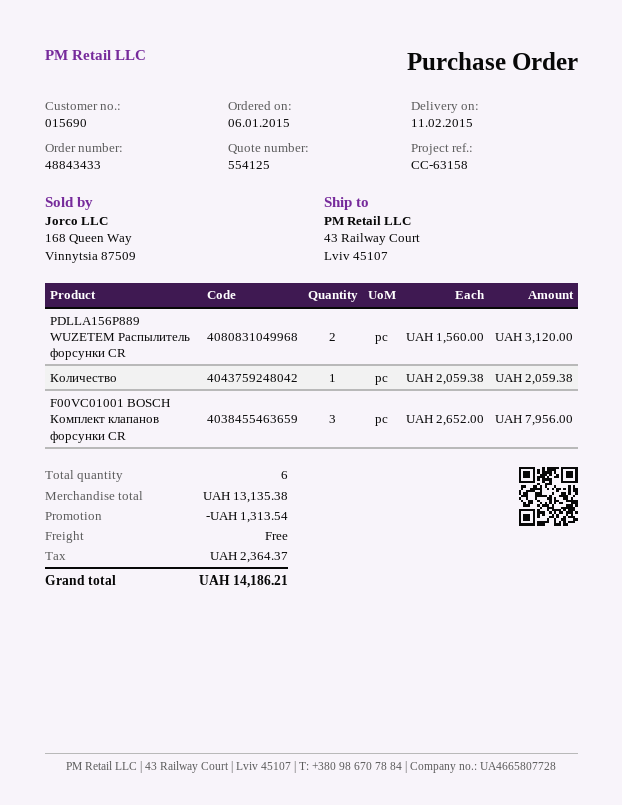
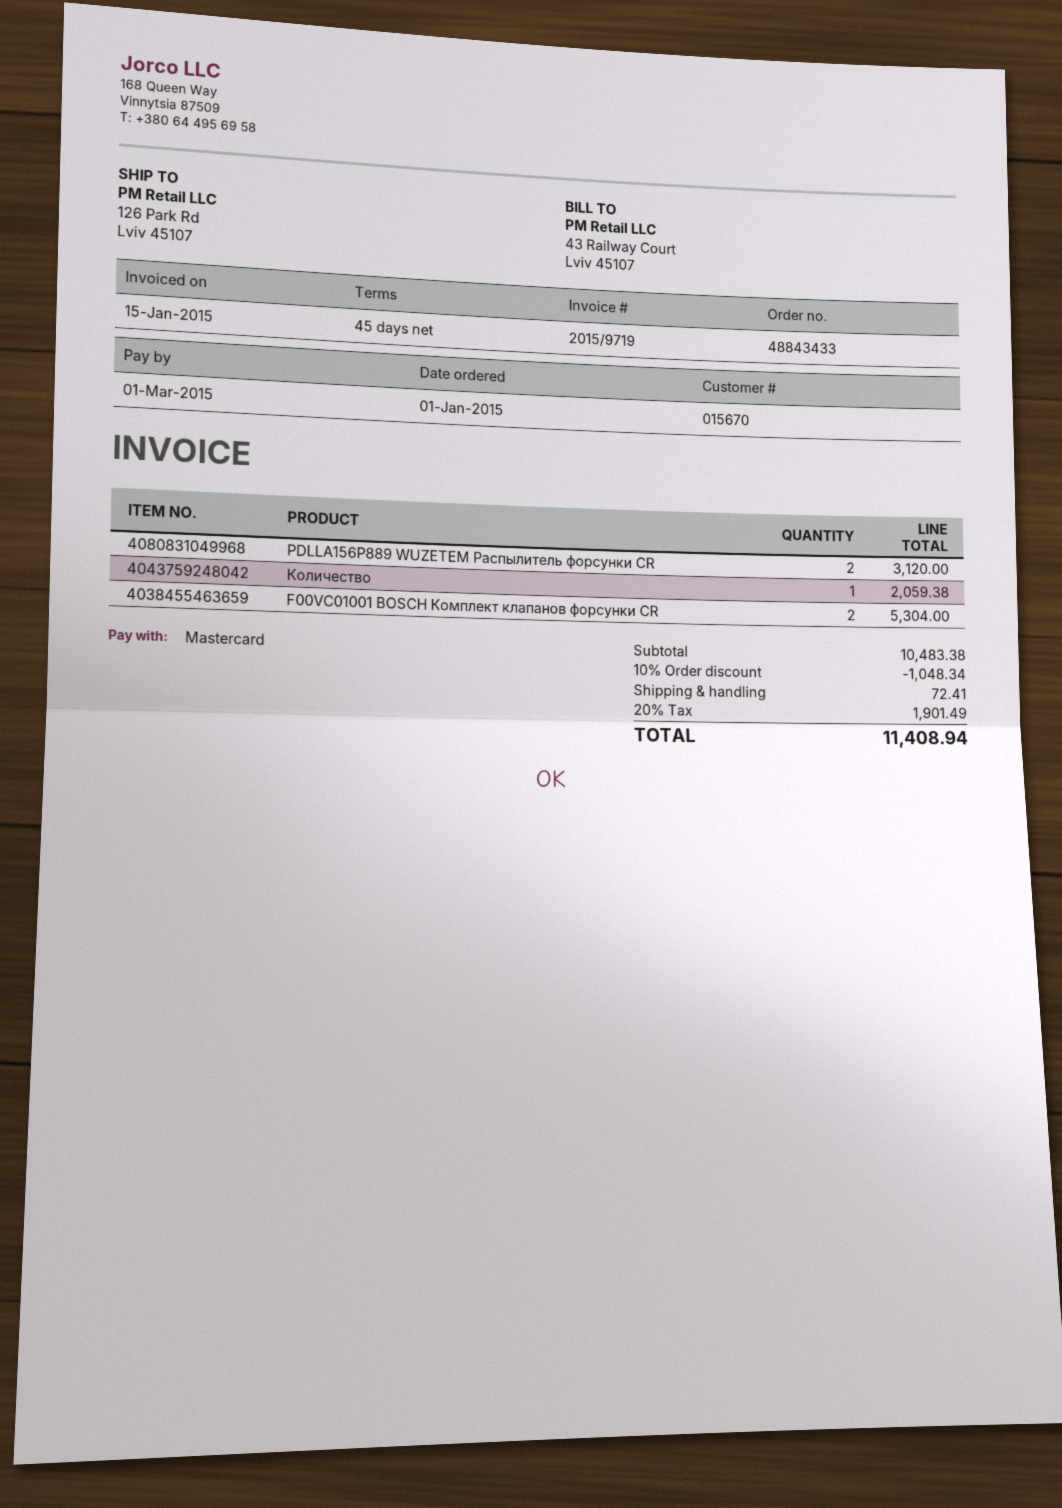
order date: 2015-01-06 -> 2015-01-01
customer number: 015690 -> 015670
ship to: 43 Railway Court, Lviv 45107 -> 126 Park Rd, Lviv 45107
F00VC01001 BOSCH Комплект клапанов форсунки CR: 3 for 7956.00 -> 2 for 5304.00
subtotal: 13135.38 -> 10483.38
discount: 1313.54 -> 1048.34
shipping: 0.00 -> 72.41
tax: 2364.37 -> 1901.49
total: 14186.21 -> 11408.94

